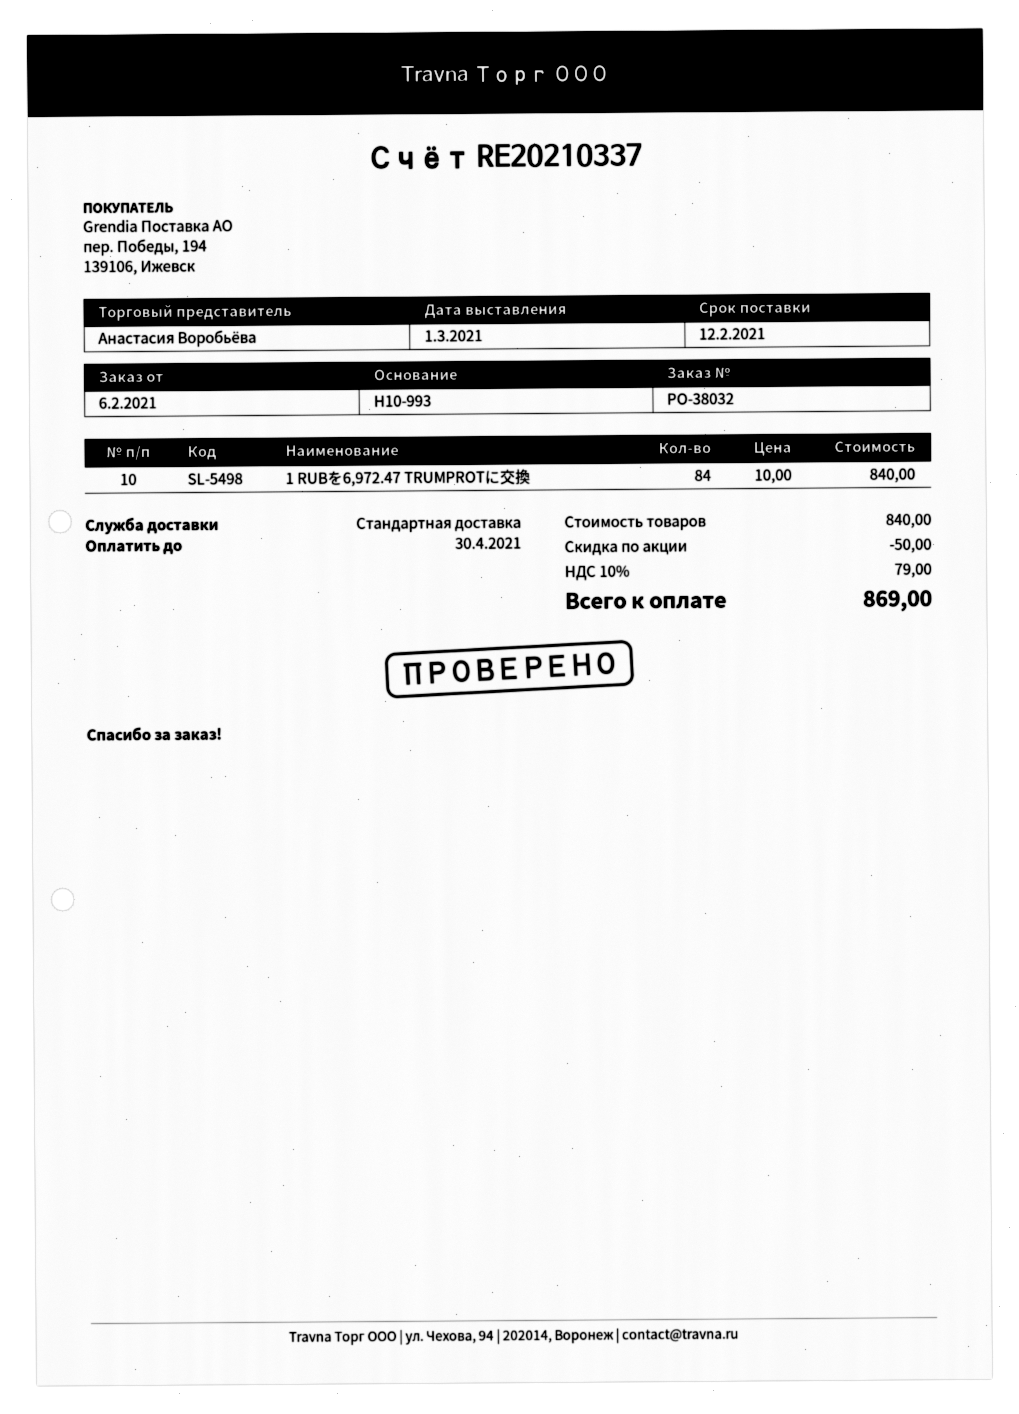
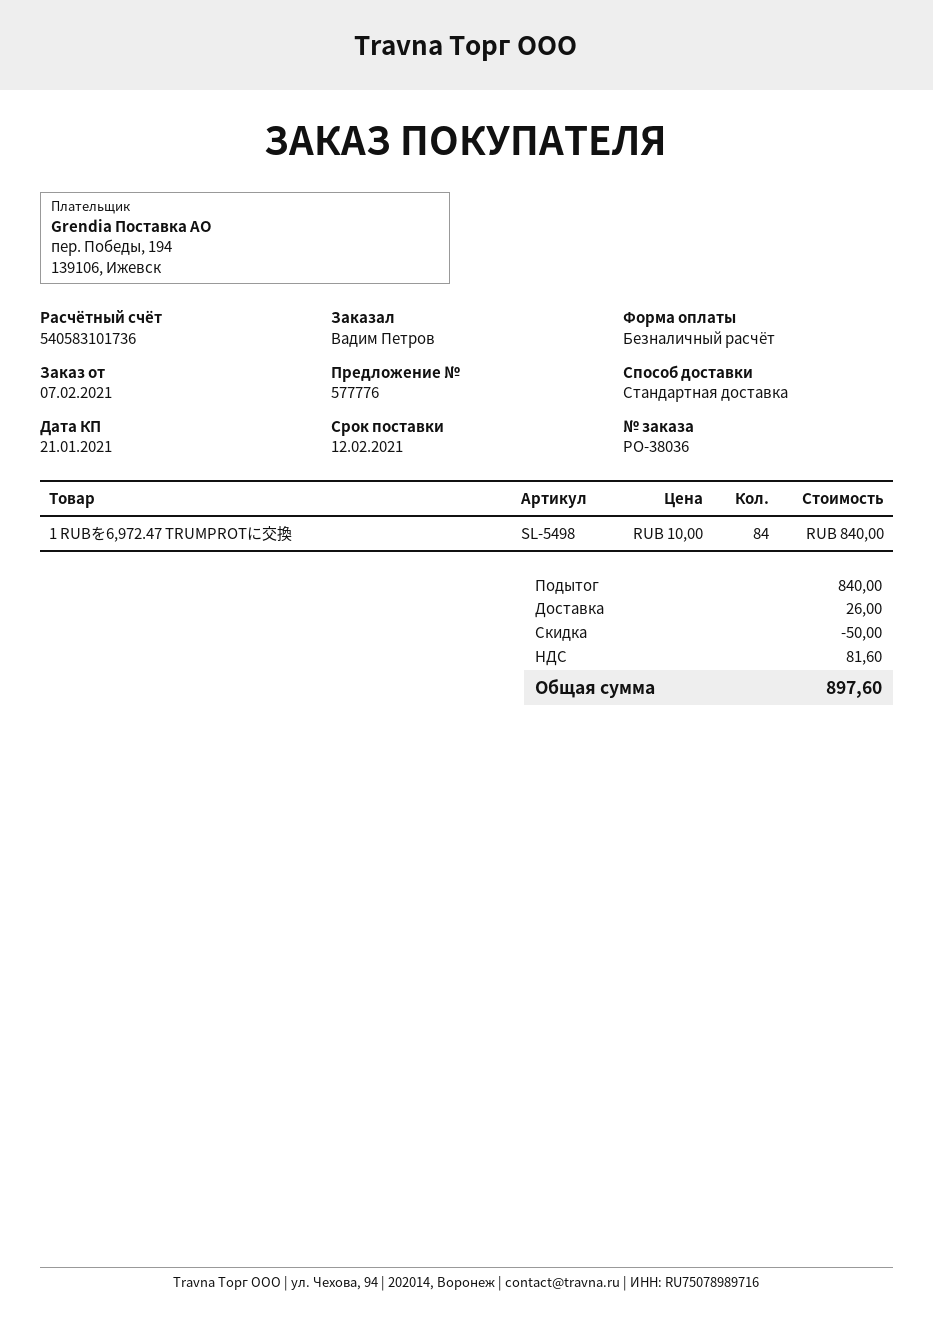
order number: PO-38032 -> PO-38036
order date: 2021-02-06 -> 2021-02-07
shipping: none -> 26.00
tax: 79.00 -> 81.60
total: 869.00 -> 897.60

